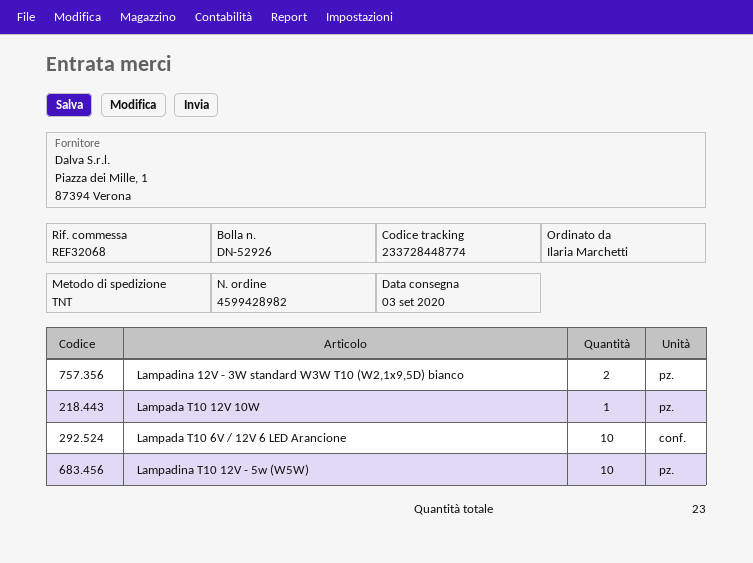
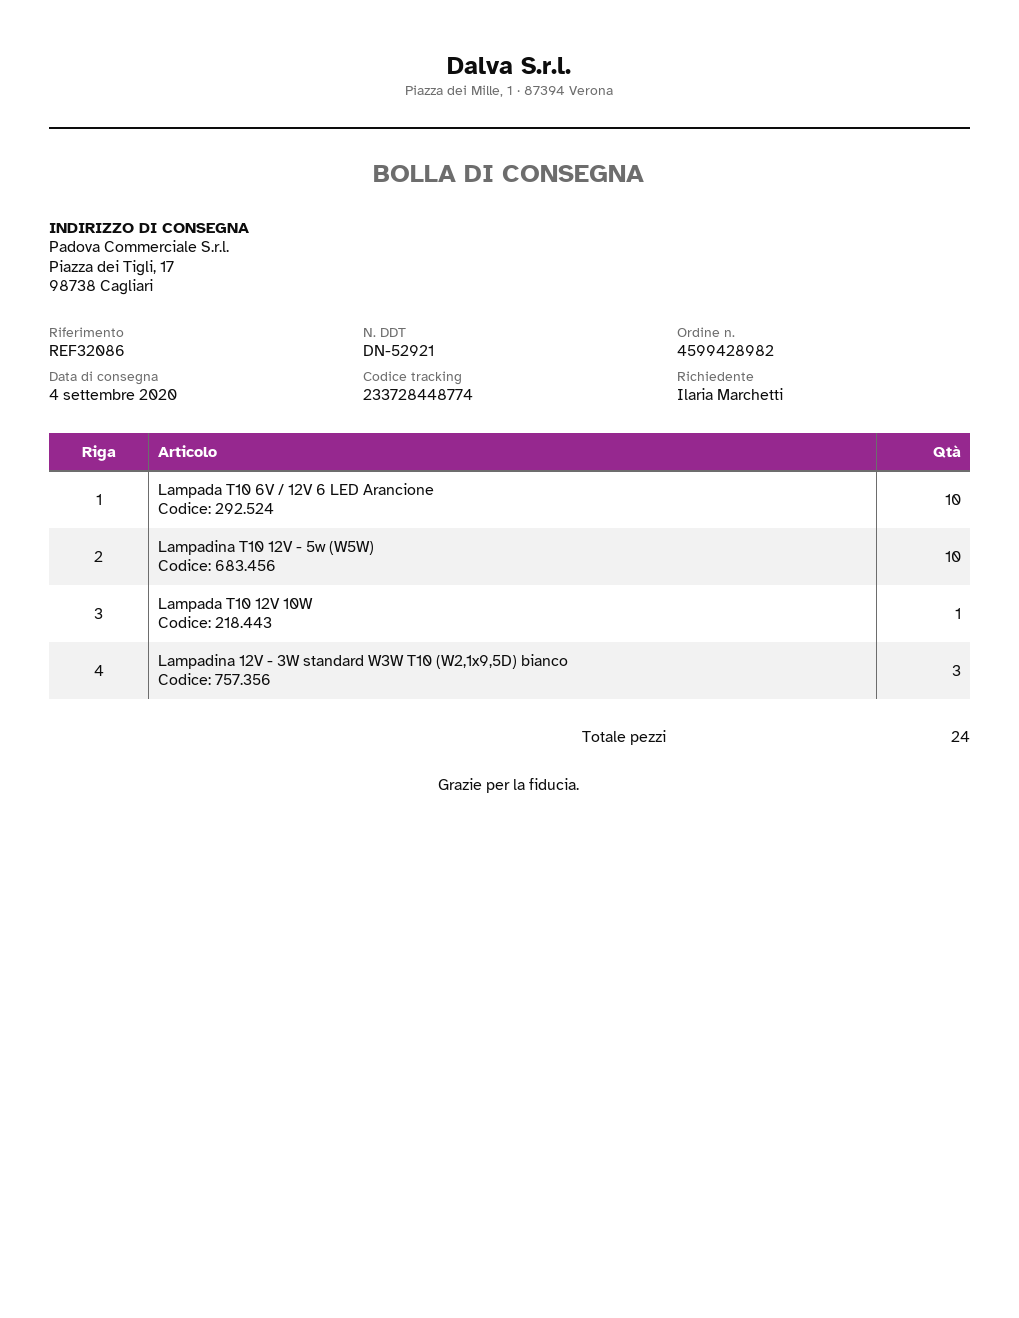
delivery note number: DN-52926 -> DN-52921
delivery date: 2020-09-03 -> 2020-09-04
reference: REF32068 -> REF32086
Lampadina 12V - 3W standard W3W T10 (W2,1x9,5D) bianco: 2 -> 3
total quantity: 23 -> 24

